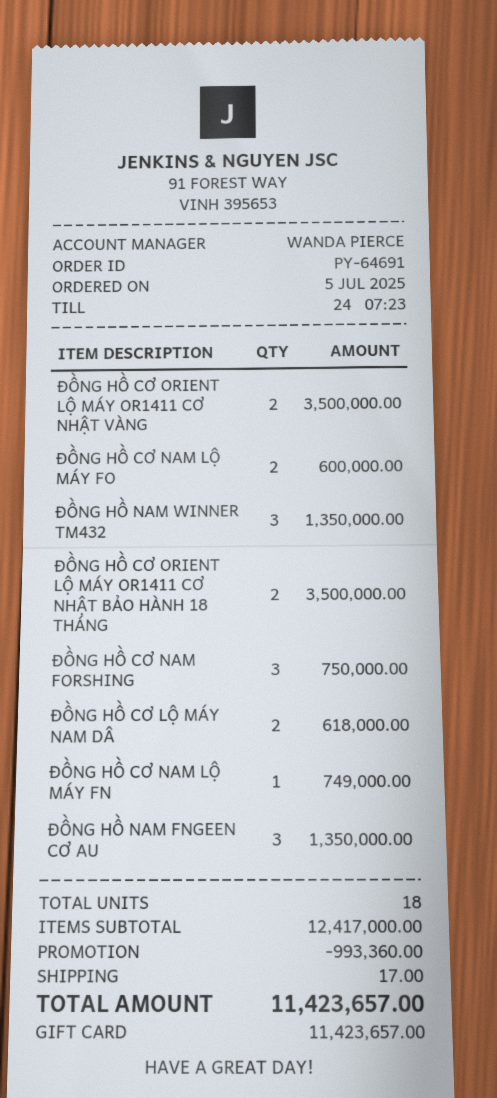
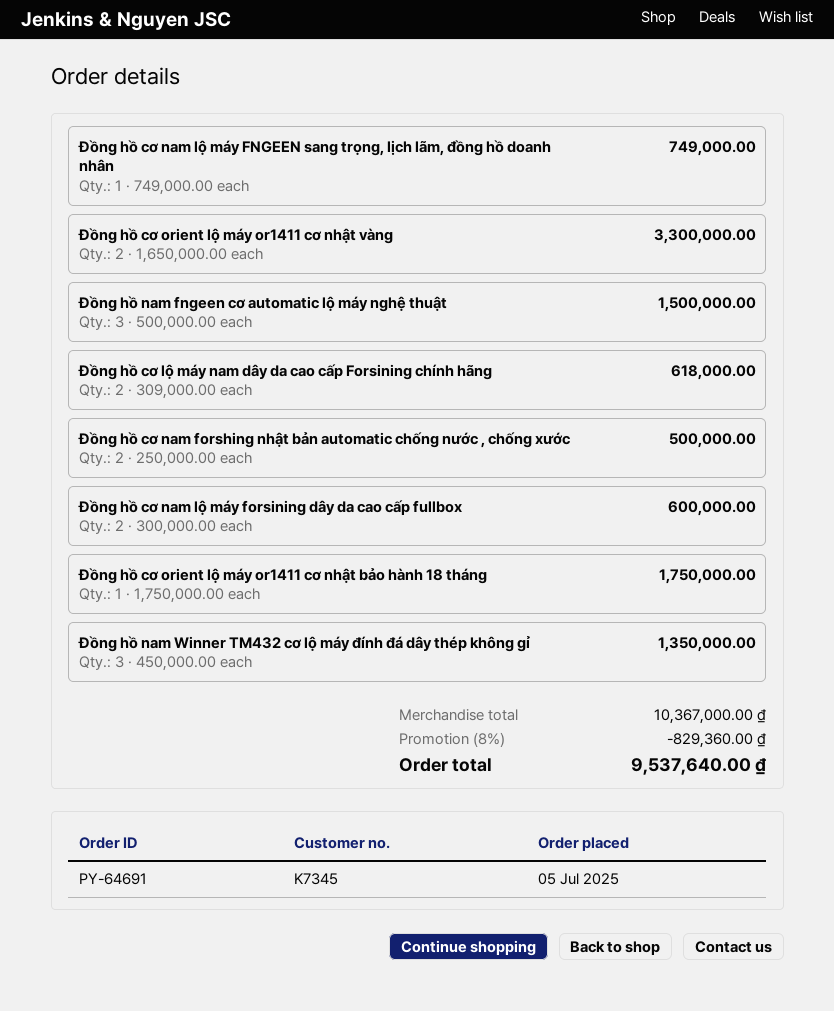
ĐỒNG HỒ CƠ ORIENT LỘ MÁY OR1411 CƠ NHẬT VÀNG: 2 for 3500000.00 -> 2 for 3300000.00
ĐỒNG HỒ CƠ ORIENT LỘ MÁY OR1411 CƠ NHẬT BẢO HÀNH 18 THÁNG: 2 for 3500000.00 -> 1 for 1750000.00
ĐỒNG HỒ CƠ NAM FORSHING: 3 for 750000.00 -> 2 for 500000.00
ĐỒNG HỒ NAM FNGEEN CƠ AU: 3 for 1350000.00 -> 3 for 1500000.00
subtotal: 12417000.00 -> 10367000.00
discount: 993360.00 -> 829360.00
shipping: 17.00 -> none
total: 11423657.00 -> 9537640.00

